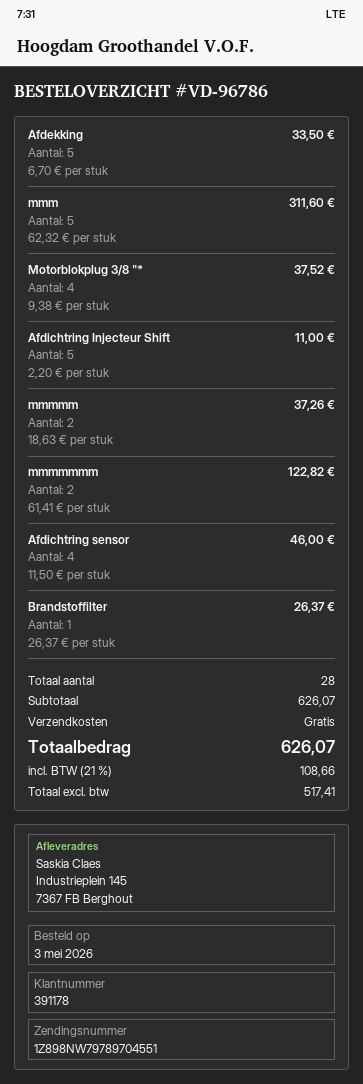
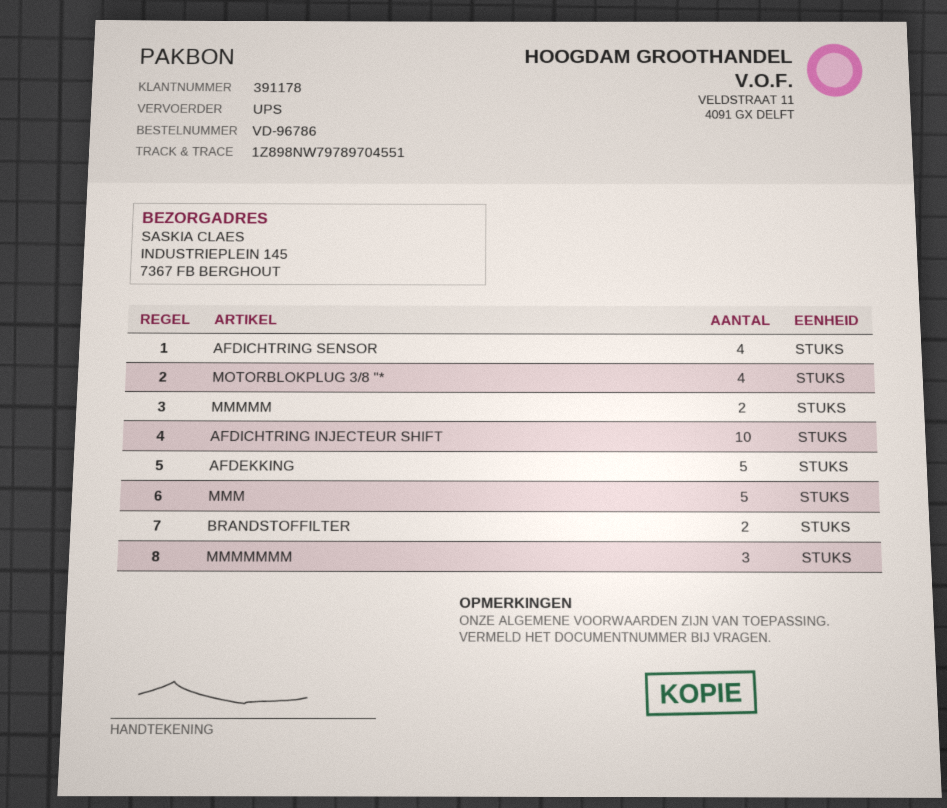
Afdichtring Injecteur Shift: 5 -> 10
mmmmmmm: 2 -> 3
Brandstoffilter: 1 -> 2

